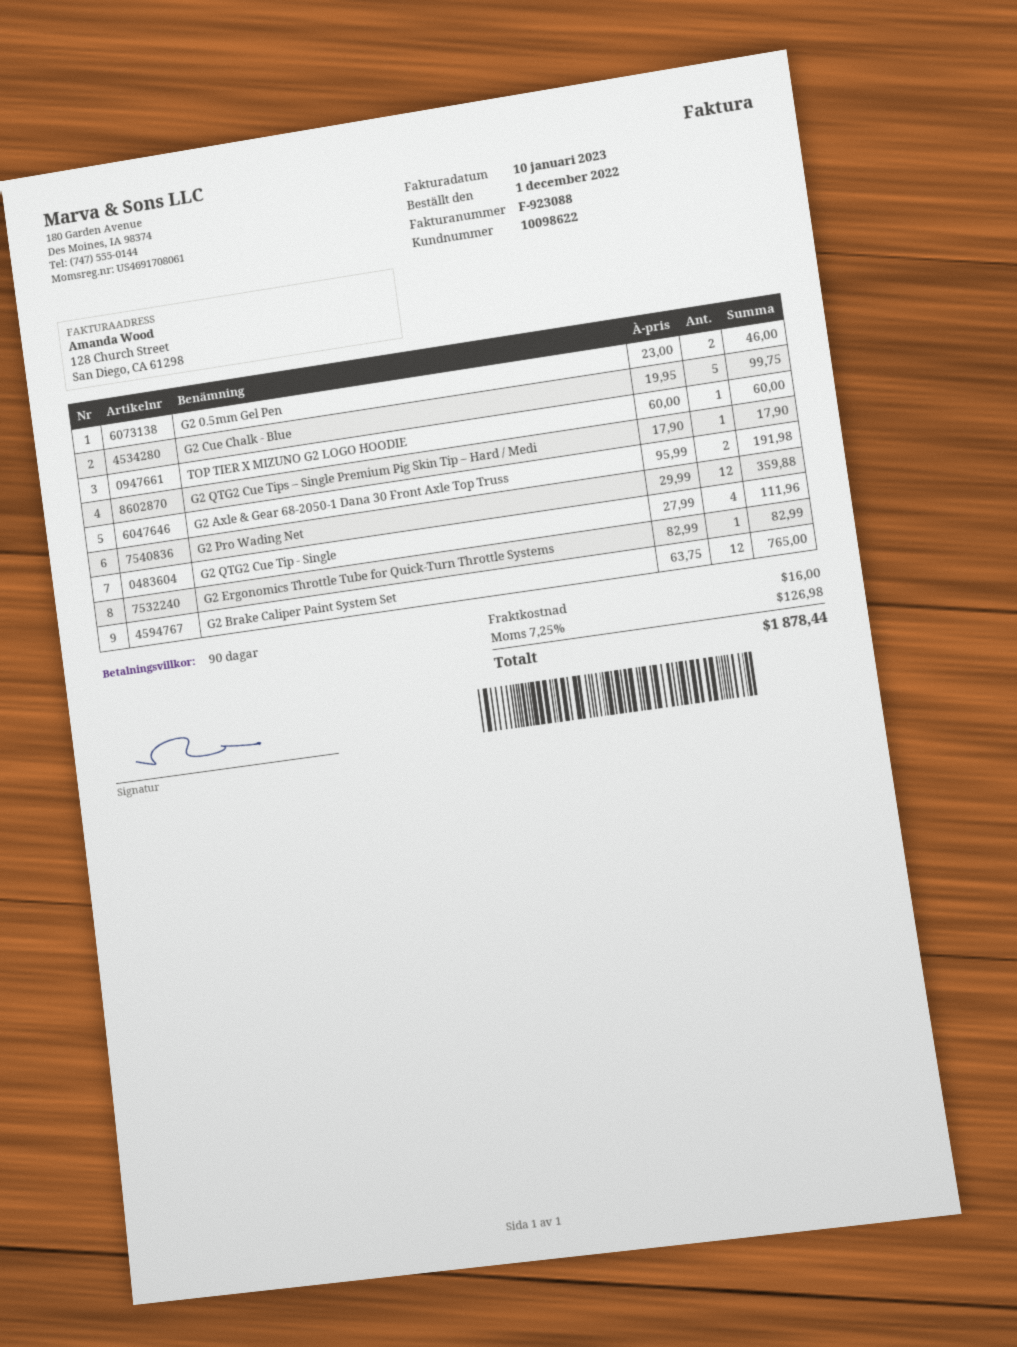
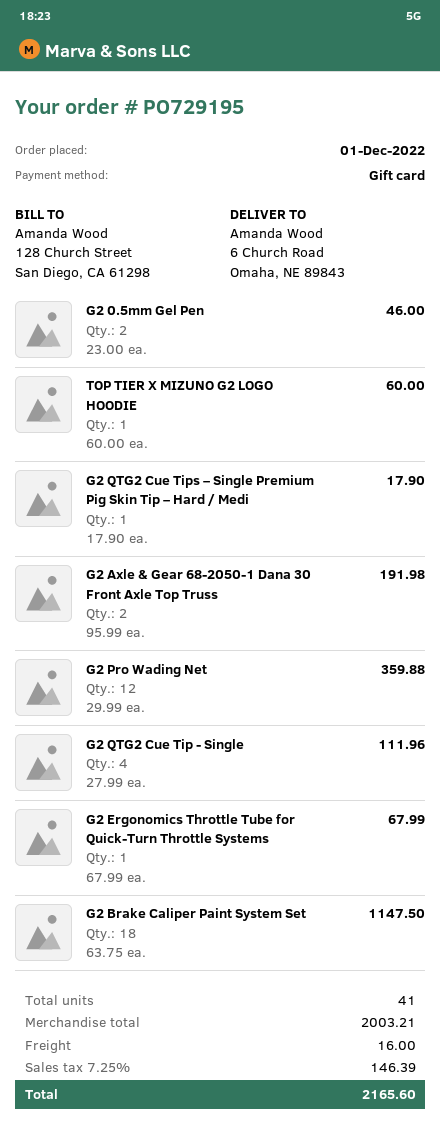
G2 Cue Chalk - Blue: 5 x 19.95 = 99.75 -> none
G2 Ergonomics Throttle Tube for Quick-Turn Throttle Systems: 1 x 82.99 = 82.99 -> 1 x 67.99 = 67.99
G2 Brake Caliper Paint System Set: 12 x 63.75 = 765.00 -> 18 x 63.75 = 1147.50
tax: 7.25% = 126.98 -> 7.25% = 146.39
total: 1878.44 -> 2165.60

